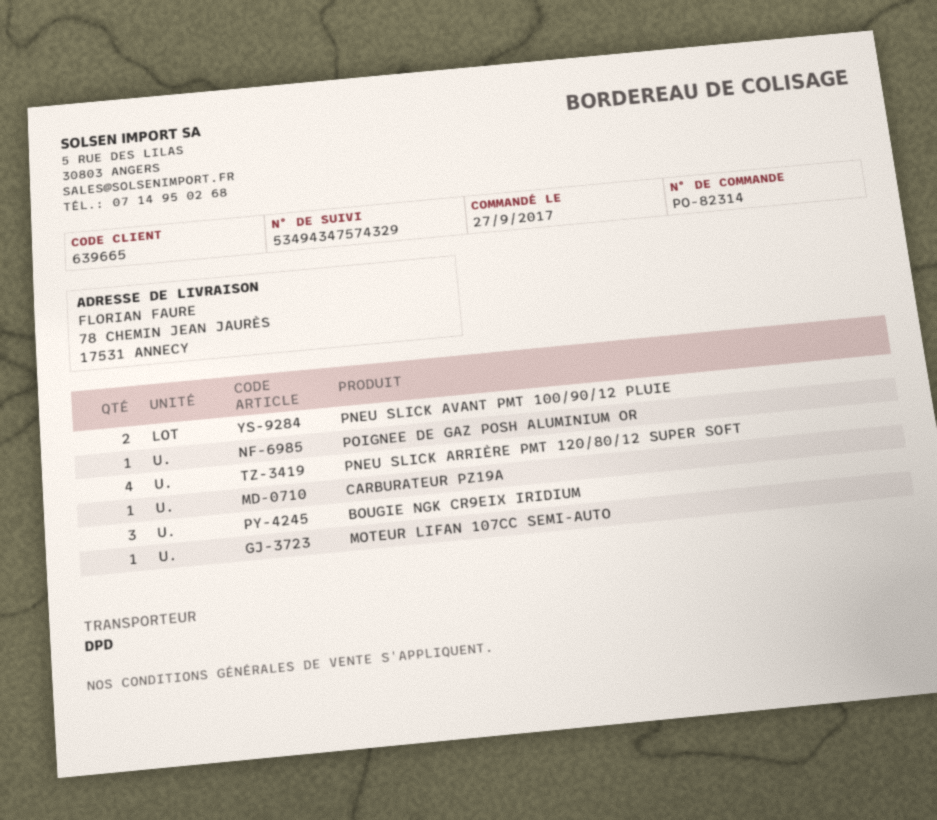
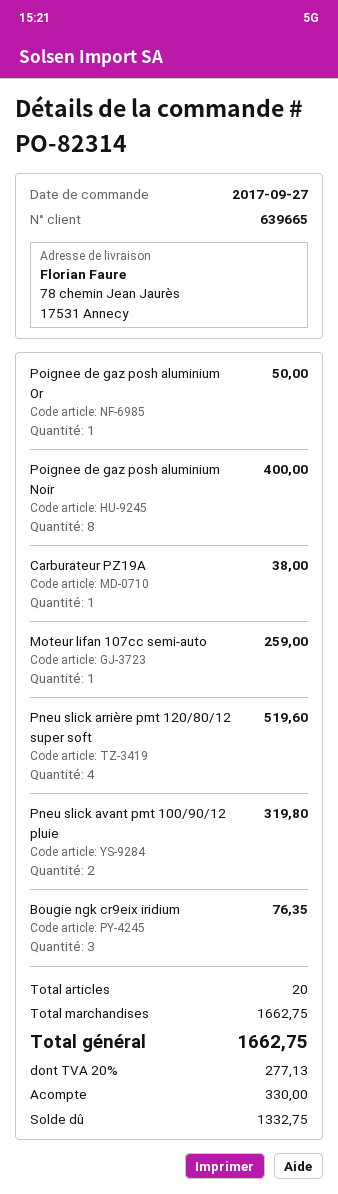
Poignee de gaz posh aluminium Noir: none -> 8

